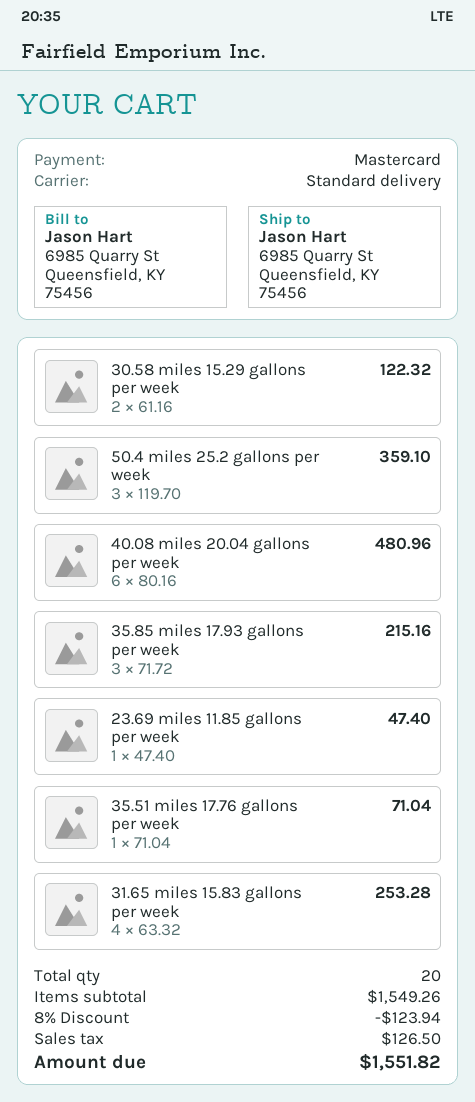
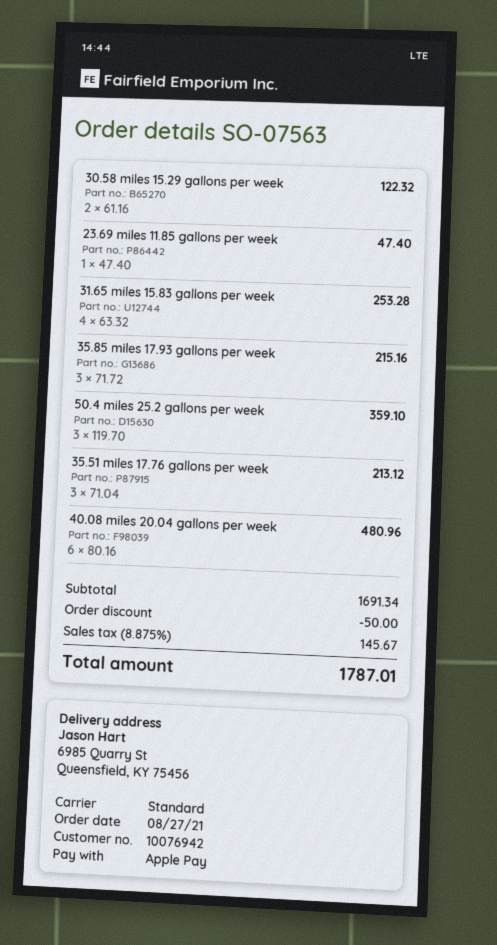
payment method: Mastercard -> Apple Pay
35.51 miles 17.76 gallons per week: 1 x 71.04 = 71.04 -> 3 x 71.04 = 213.12
subtotal: 1549.26 -> 1691.34
discount: 123.94 -> 50.00
tax: 126.50 -> 145.67
total: 1551.82 -> 1787.01

